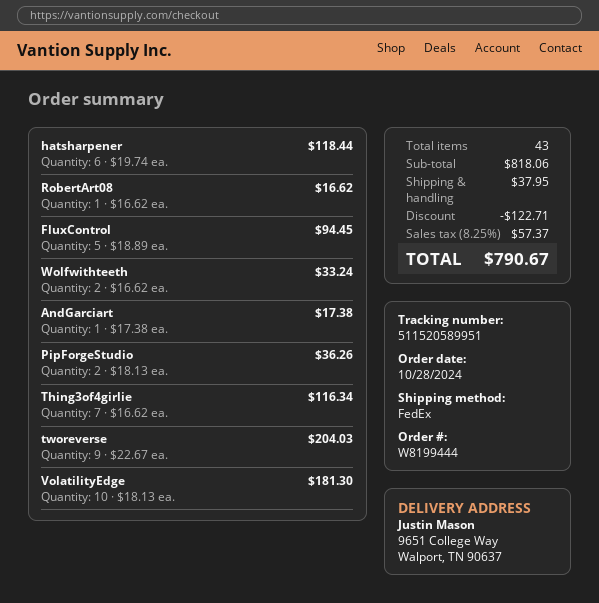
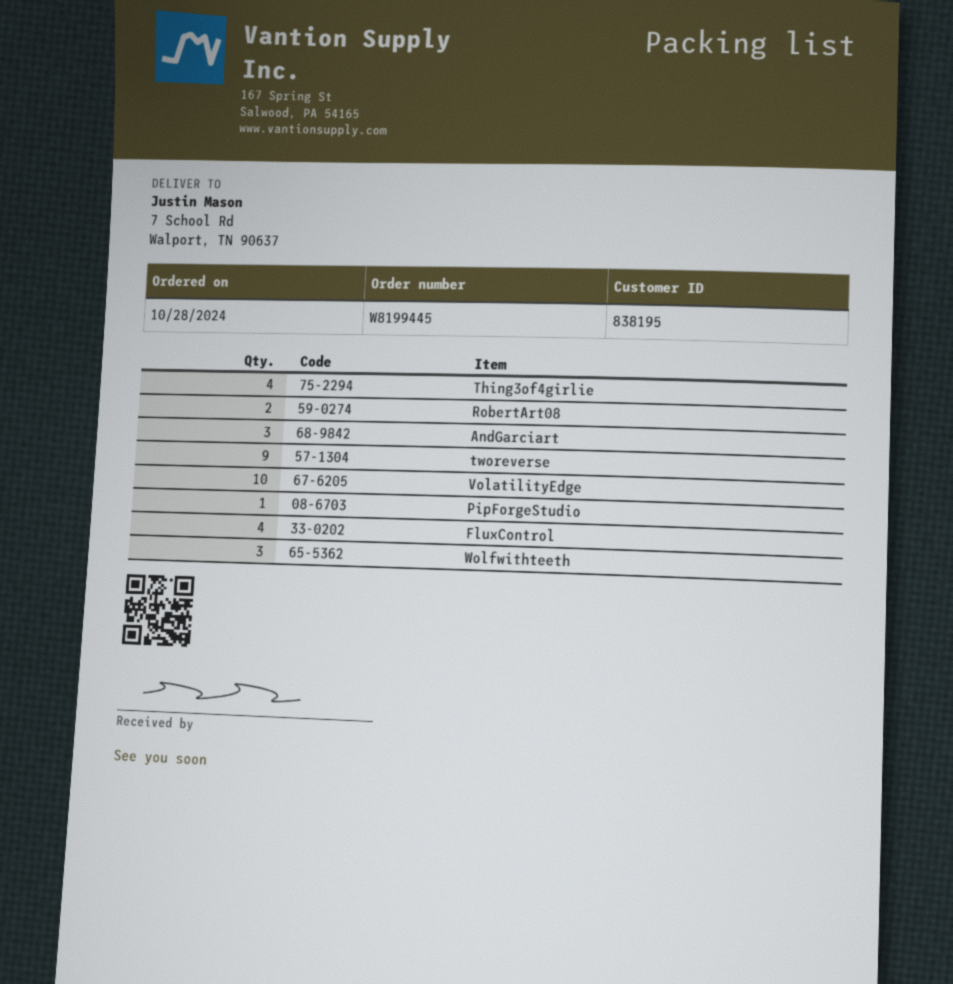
order number: W8199444 -> W8199445
ship to: 9651 College Way, Walport, TN 90637 -> 7 School Rd, Walport, TN 90637
hatsharpener: 6 -> none
RobertArt08: 1 -> 2
FluxControl: 5 -> 4
Wolfwithteeth: 2 -> 3
AndGarciart: 1 -> 3
PipForgeStudio: 2 -> 1
Thing3of4girlie: 7 -> 4

